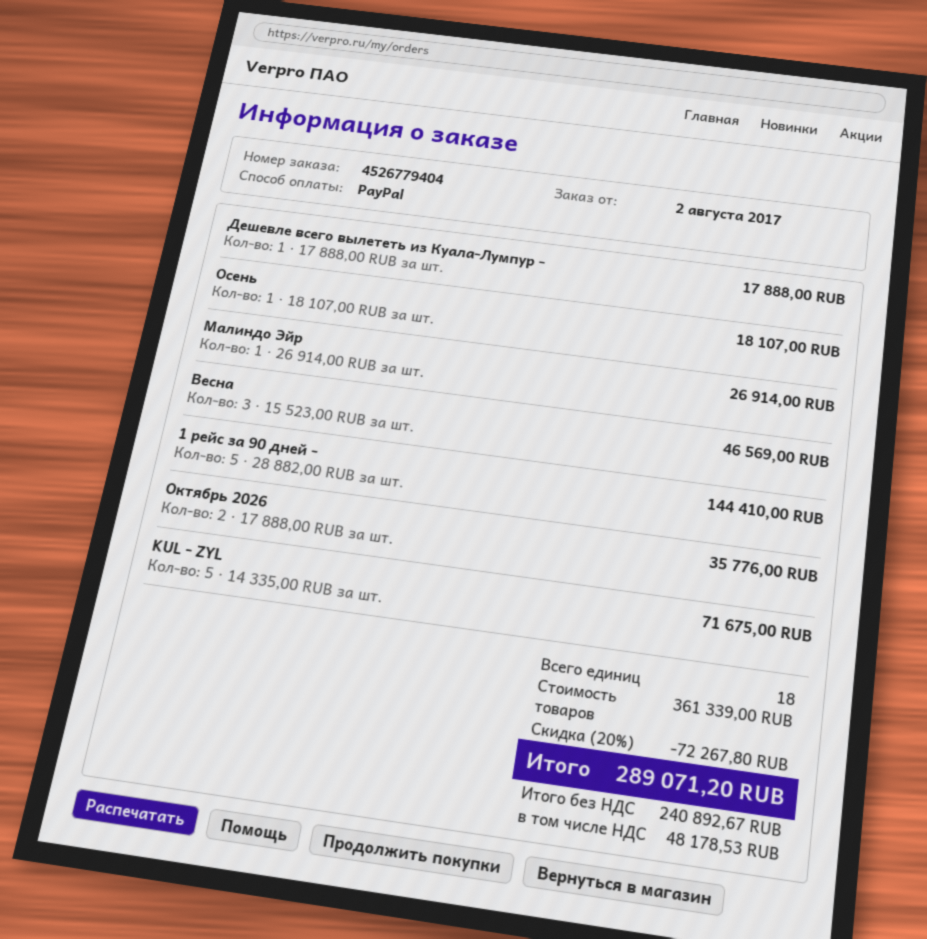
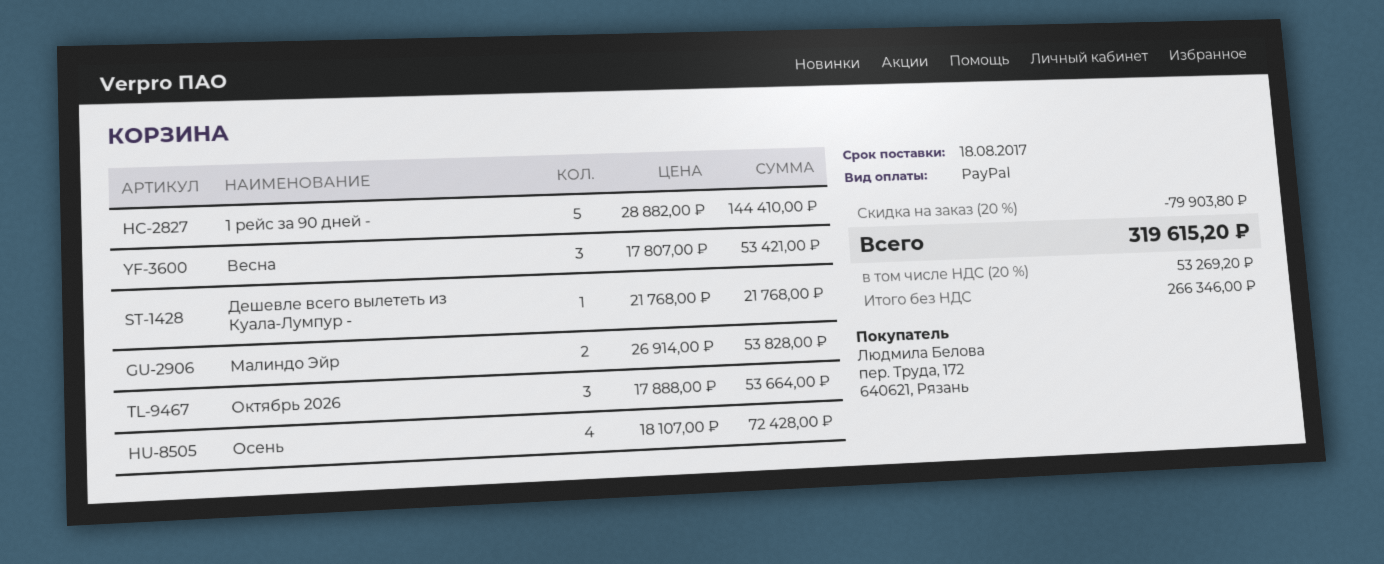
Дешевле всего вылететь из Куала-Лумпур -: 1 x 17888.00 = 17888.00 -> 1 x 21768.00 = 21768.00
Осень: 1 x 18107.00 = 18107.00 -> 4 x 18107.00 = 72428.00
Малиндо Эйр: 1 x 26914.00 = 26914.00 -> 2 x 26914.00 = 53828.00
Весна: 3 x 15523.00 = 46569.00 -> 3 x 17807.00 = 53421.00
Октябрь 2026: 2 x 17888.00 = 35776.00 -> 3 x 17888.00 = 53664.00
KUL - ZYL: 5 x 14335.00 = 71675.00 -> none
discount: 20% = 72267.80 -> 20% = 79903.80
net: 240892.67 -> 266346.00
tax: 48178.53 -> 53269.20
total: 289071.20 -> 319615.20

